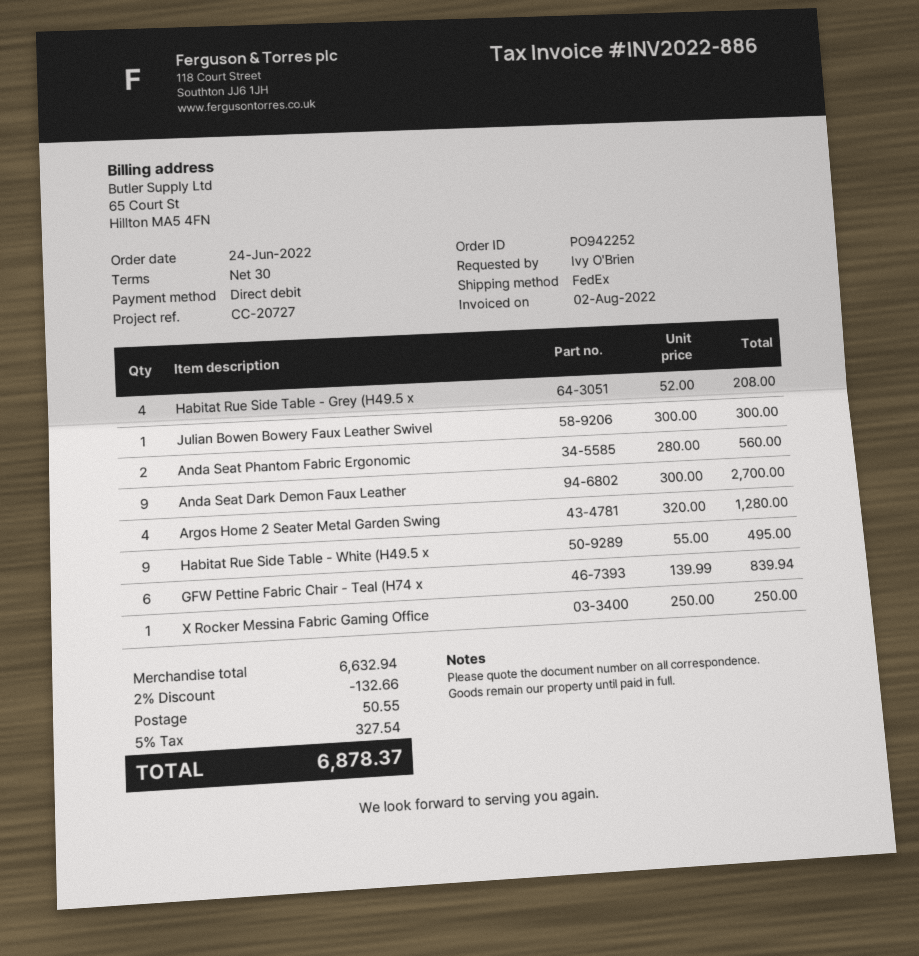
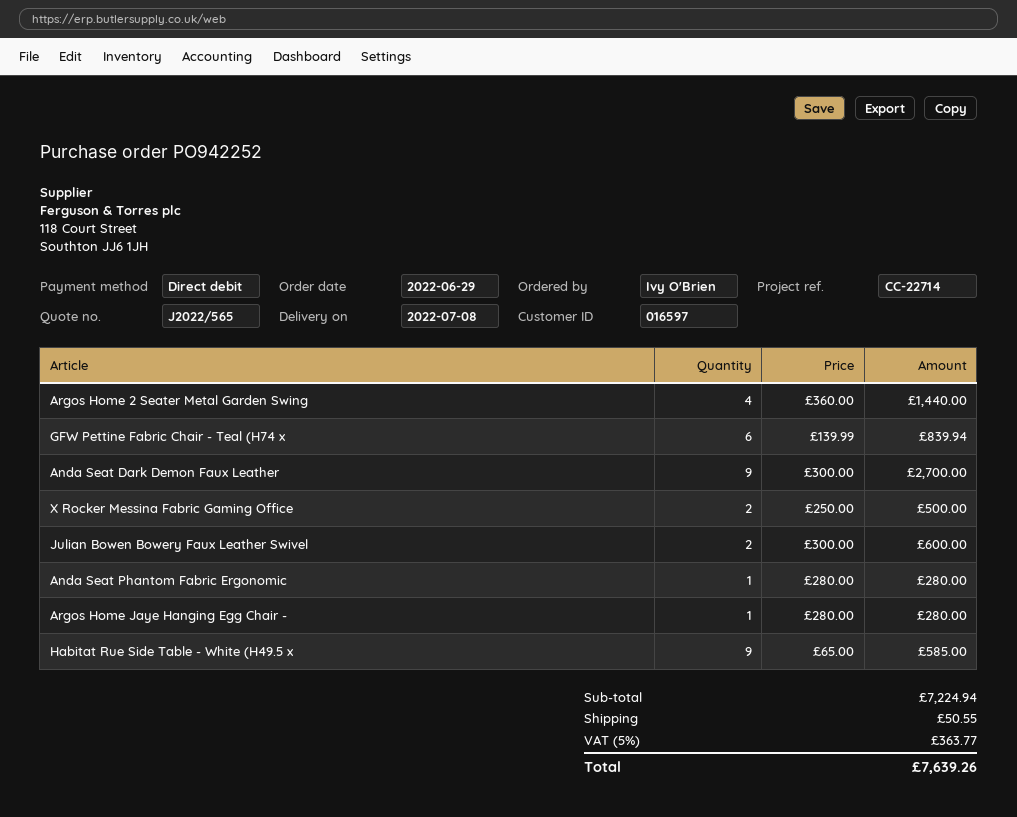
order date: 2022-06-24 -> 2022-06-29
reference: CC-20727 -> CC-22714
Habitat Rue Side Table - Grey (H49.5 x: 4 x 52.00 = 208.00 -> none
Julian Bowen Bowery Faux Leather Swivel: 1 x 300.00 = 300.00 -> 2 x 300.00 = 600.00
Anda Seat Phantom Fabric Ergonomic: 2 x 280.00 = 560.00 -> 1 x 280.00 = 280.00
Argos Home 2 Seater Metal Garden Swing: 4 x 320.00 = 1280.00 -> 4 x 360.00 = 1440.00
Habitat Rue Side Table - White (H49.5 x: 9 x 55.00 = 495.00 -> 9 x 65.00 = 585.00
X Rocker Messina Fabric Gaming Office: 1 x 250.00 = 250.00 -> 2 x 250.00 = 500.00
Argos Home Jaye Hanging Egg Chair -: none -> 1 x 280.00 = 280.00
subtotal: 6632.94 -> 7224.94
discount: 2% = 132.66 -> none
tax: 5% = 327.54 -> 5% = 363.77
total: 6878.37 -> 7639.26

